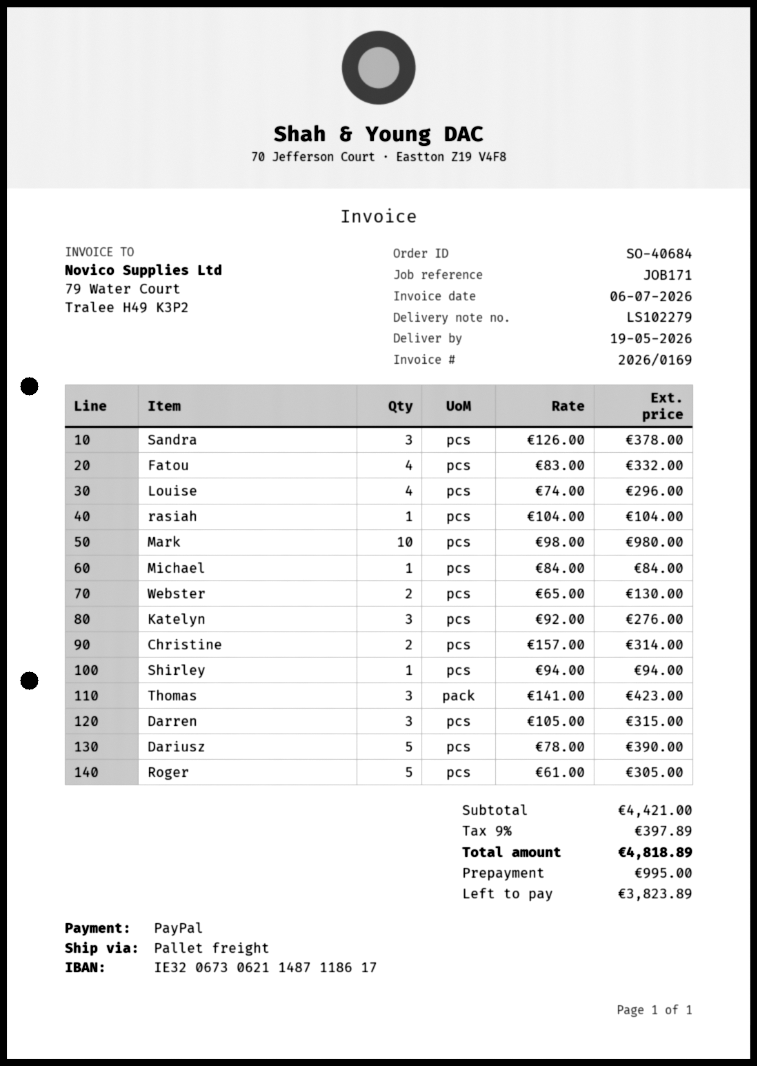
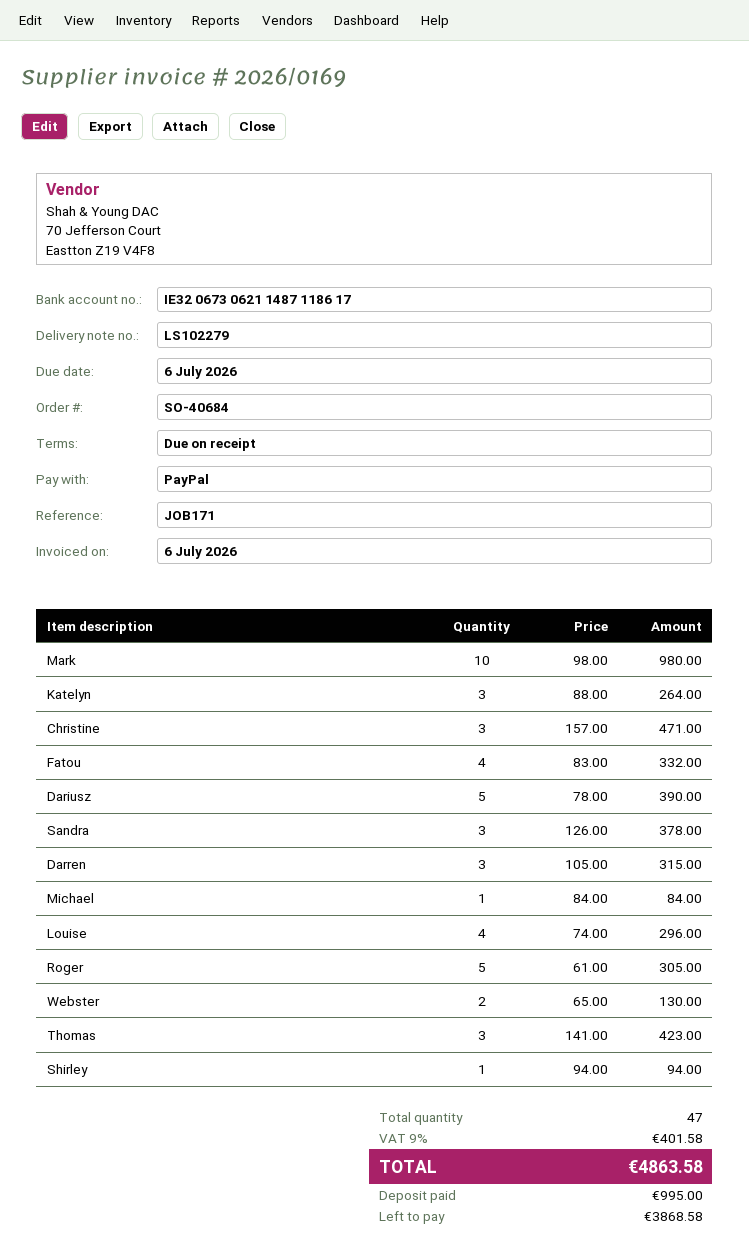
rasiah: 1 x 104.00 = 104.00 -> none
Katelyn: 3 x 92.00 = 276.00 -> 3 x 88.00 = 264.00
Christine: 2 x 157.00 = 314.00 -> 3 x 157.00 = 471.00
tax: 9% = 397.89 -> 9% = 401.58
total: 4818.89 -> 4863.58
balance: 3823.89 -> 3868.58

